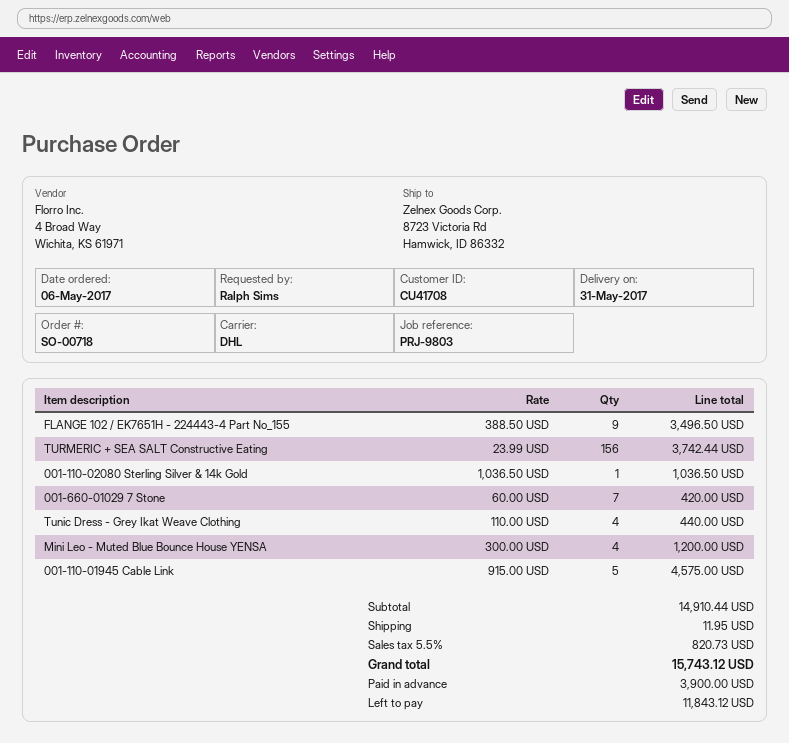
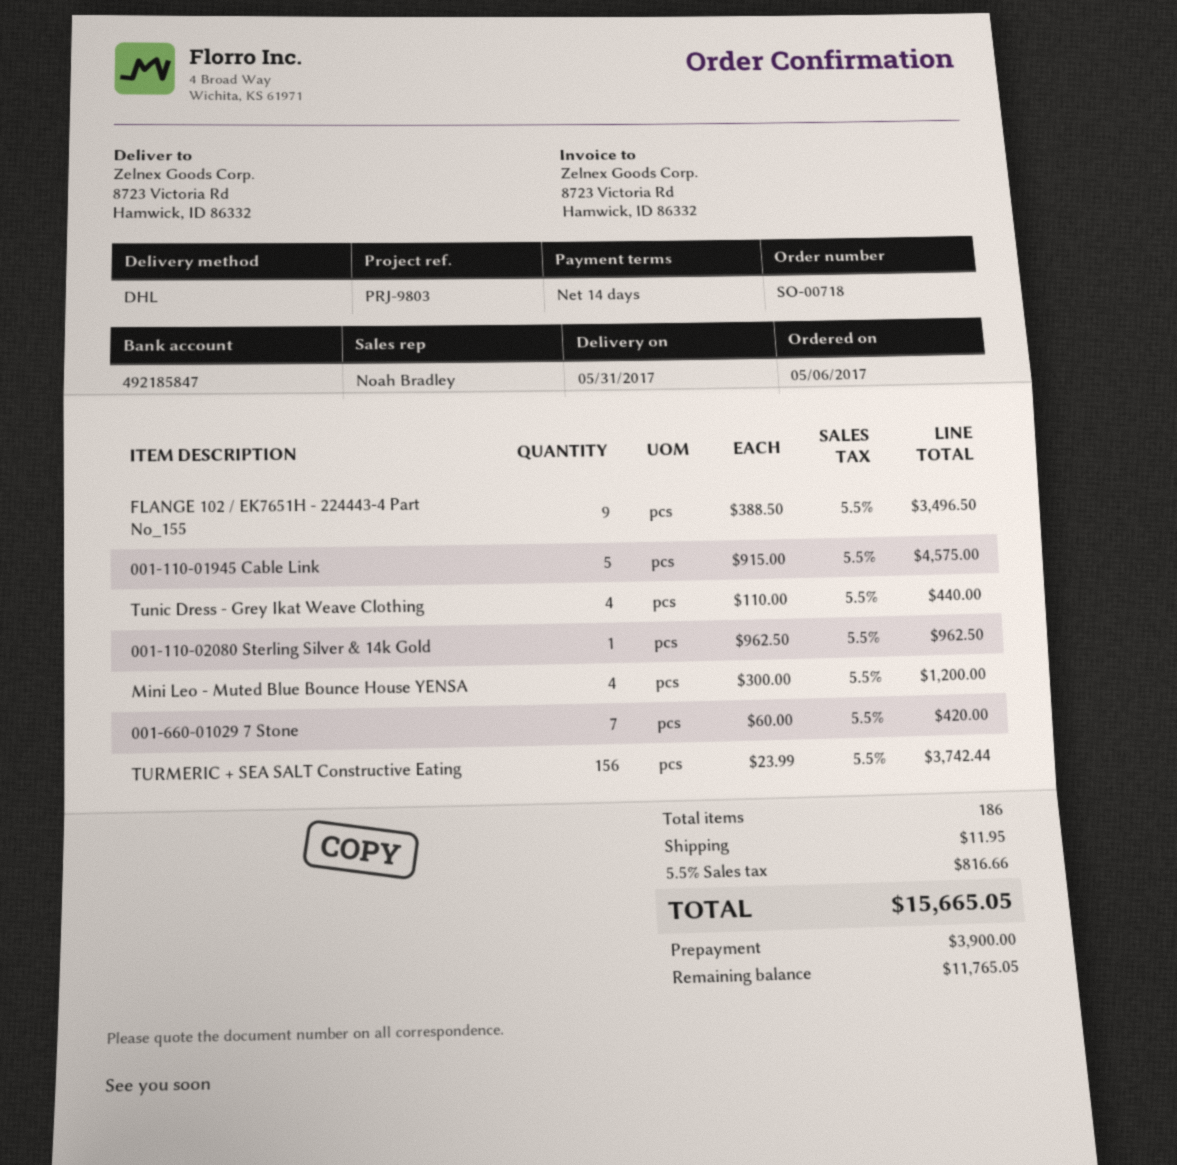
001-110-02080 Sterling Silver & 14k Gold: 1 x 1036.50 = 1036.50 -> 1 x 962.50 = 962.50
tax: 5.5% = 820.73 -> 5.5% = 816.66
total: 15743.12 -> 15665.05
balance: 11843.12 -> 11765.05

